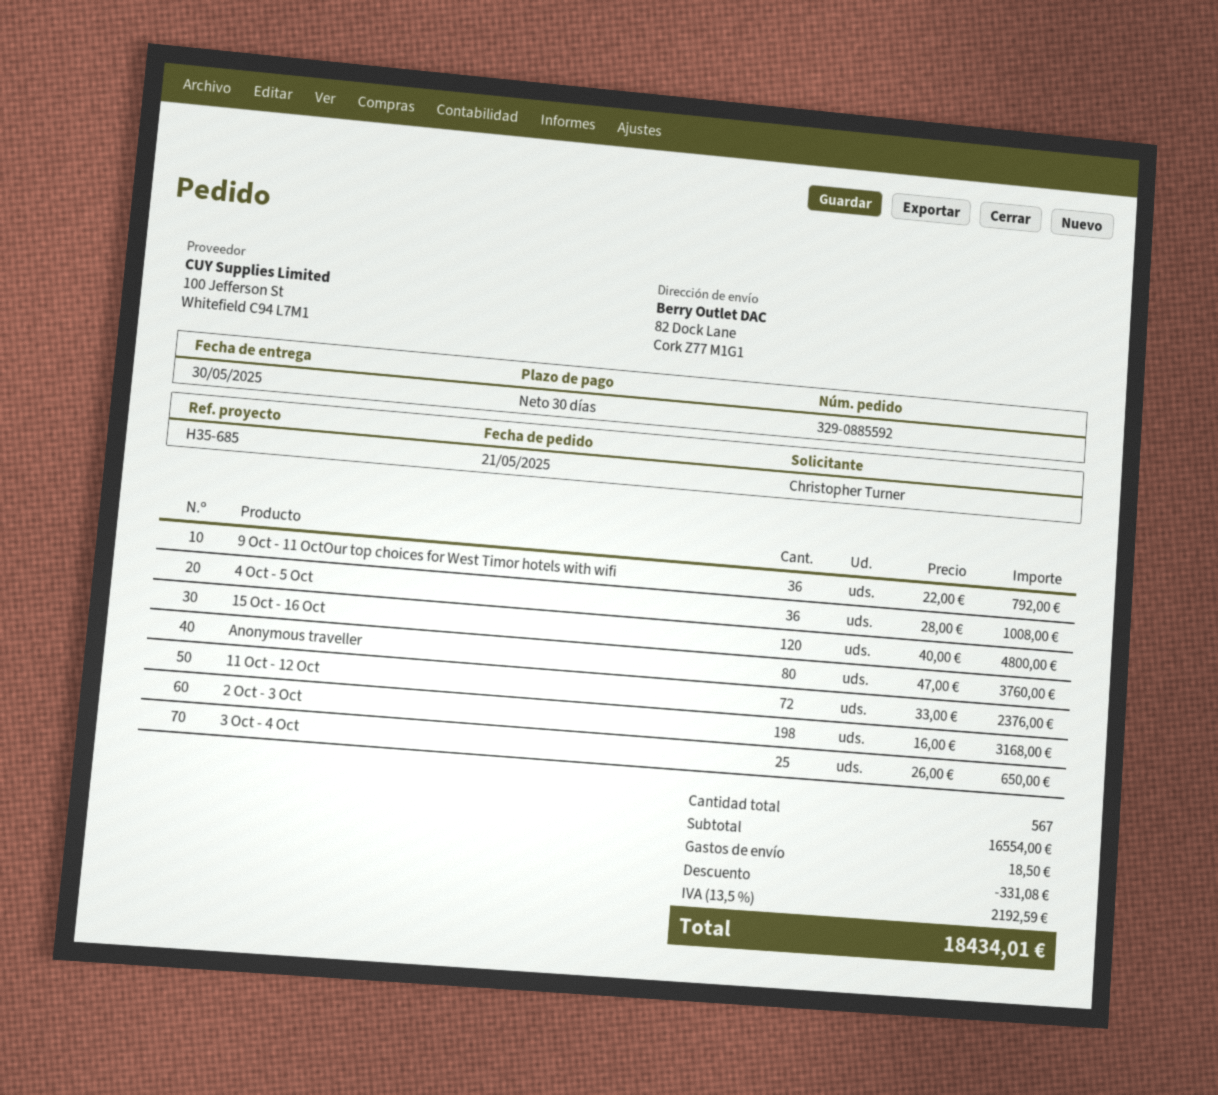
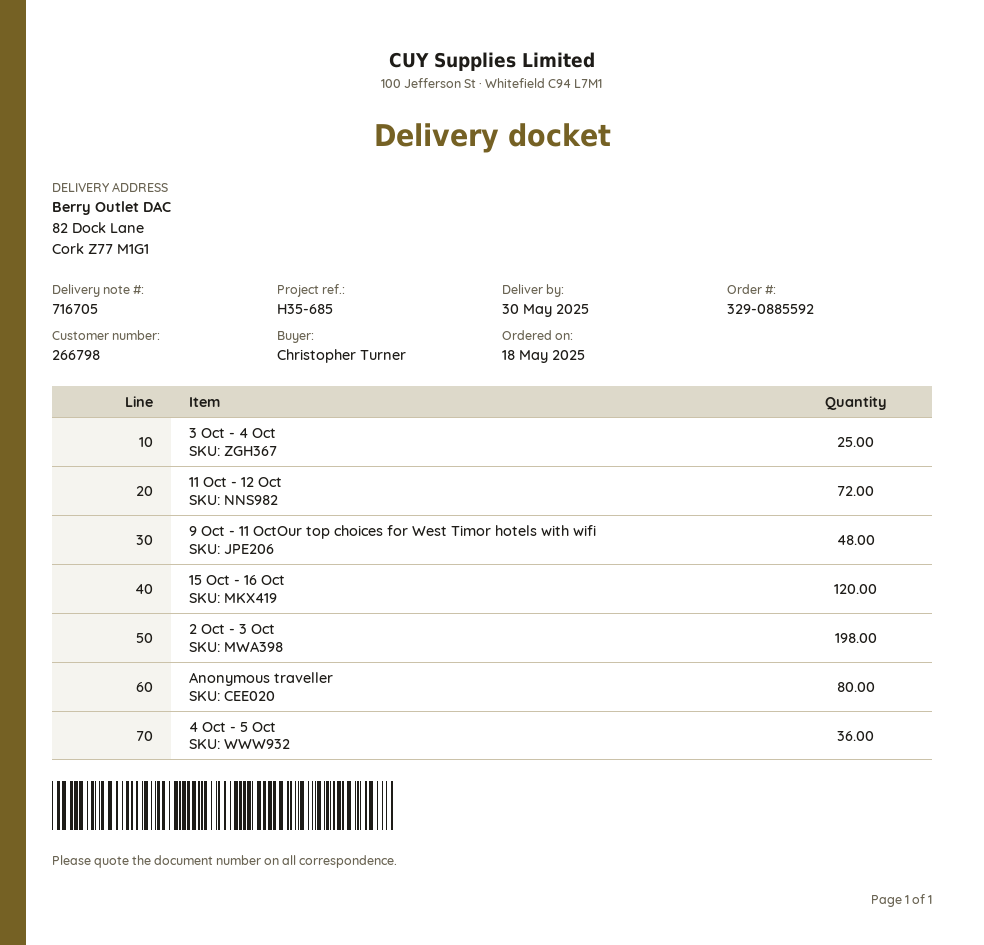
order date: 2025-05-21 -> 2025-05-18
9 Oct - 11 OctOur top choices for West Timor hotels with wifi: 36 -> 48

